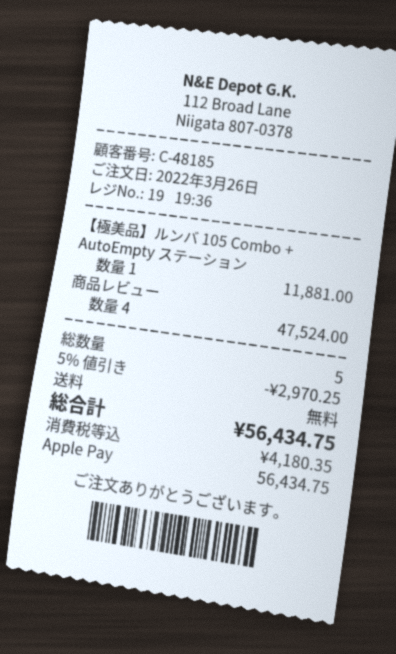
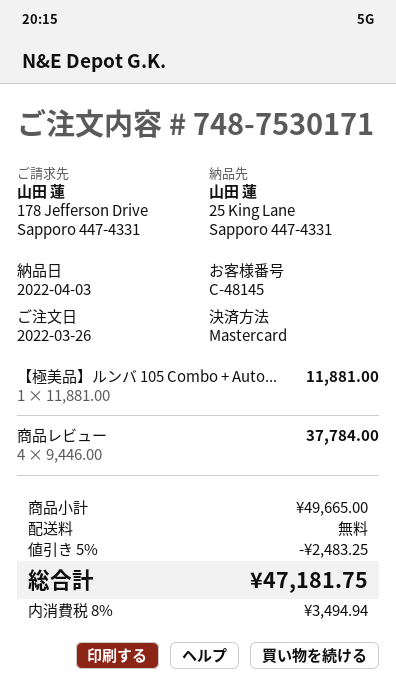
customer number: C-48185 -> C-48145
payment method: Apple Pay -> Mastercard
商品レビュー: 4 for 47524.00 -> 4 for 37784.00
discount: 5% = 2970.25 -> 5% = 2483.25
tax: 4180.35 -> 3494.94
total: 56434.75 -> 47181.75

